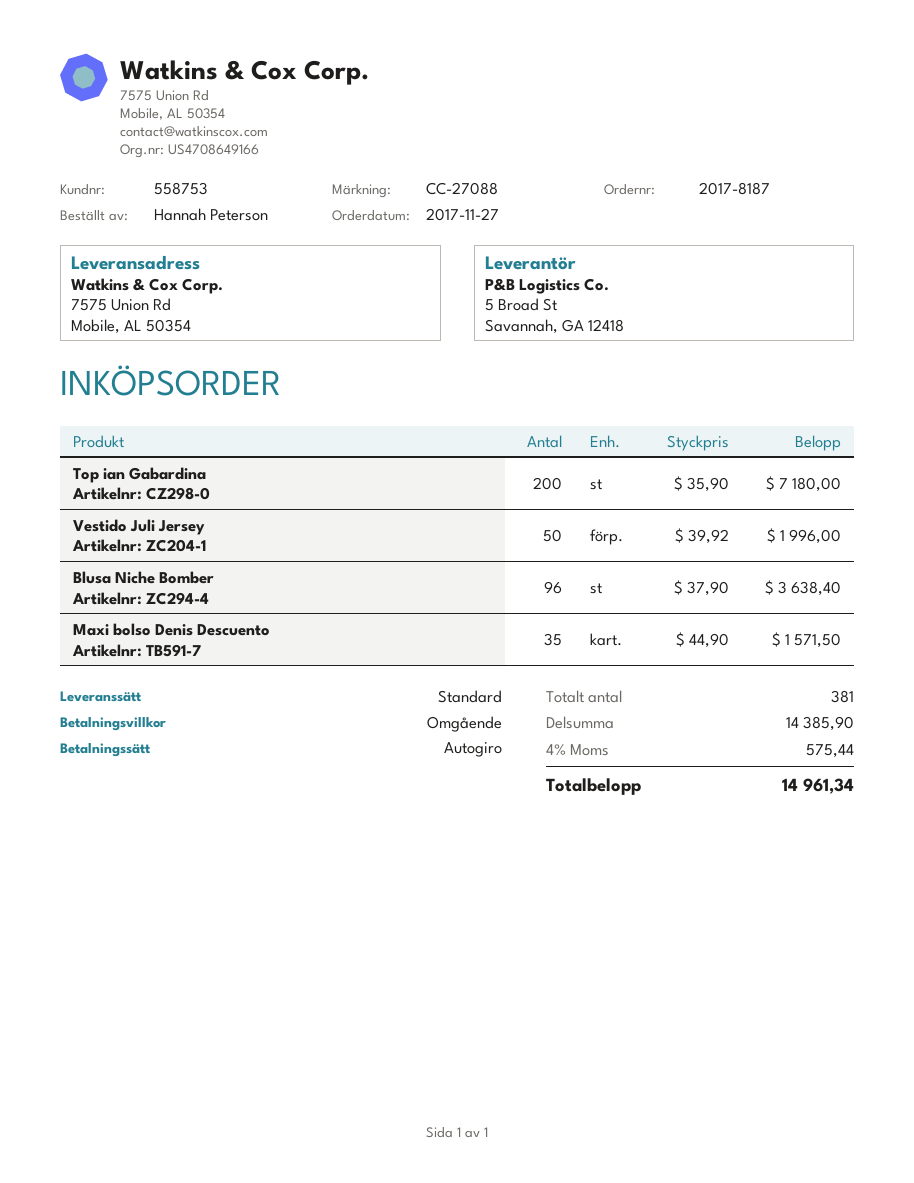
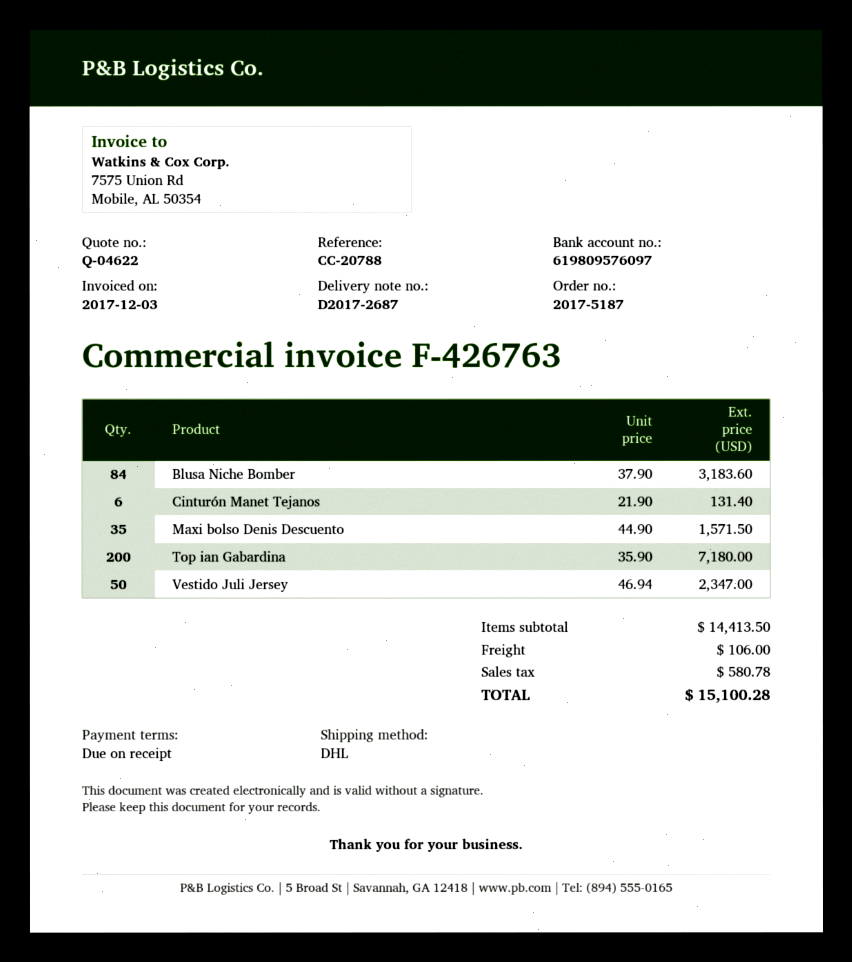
order number: 2017-8187 -> 2017-5187
reference: CC-27088 -> CC-20788
shipping method: standard -> DHL
Vestido Juli Jersey: 50 x 39.92 = 1996.00 -> 50 x 46.94 = 2347.00
Blusa Niche Bomber: 96 x 37.90 = 3638.40 -> 84 x 37.90 = 3183.60
Cinturón Manet Tejanos: none -> 6 x 21.90 = 131.40
subtotal: 14385.90 -> 14413.50
shipping: none -> 106.00
tax: 575.44 -> 580.78
total: 14961.34 -> 15100.28

